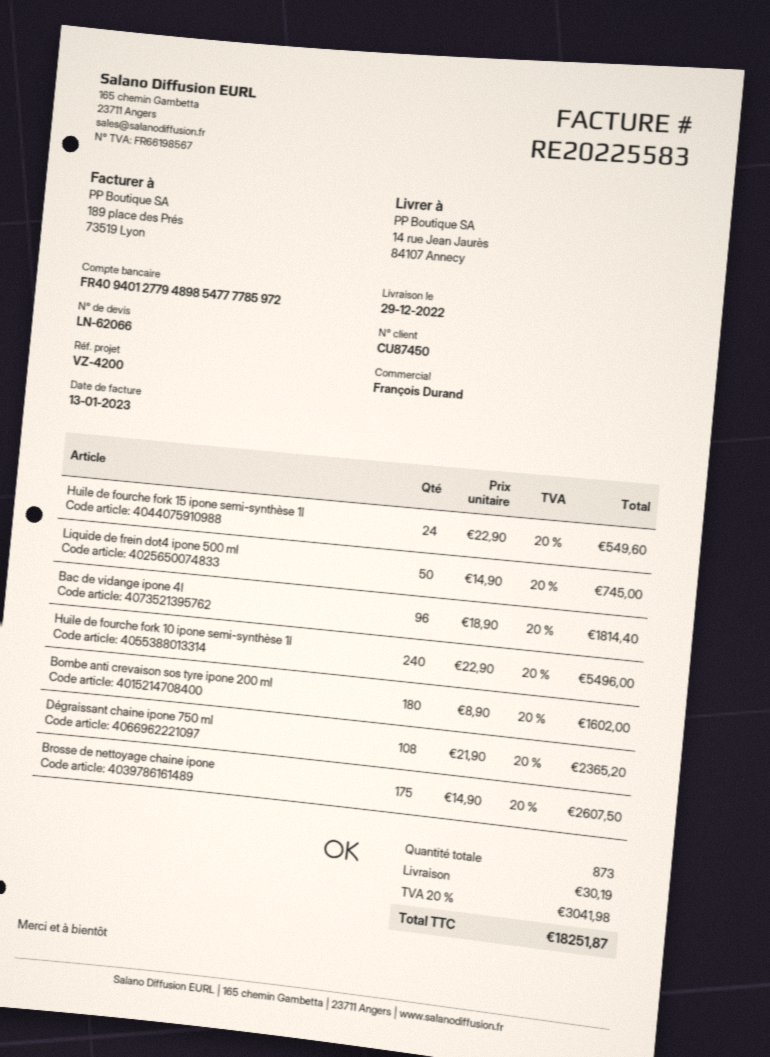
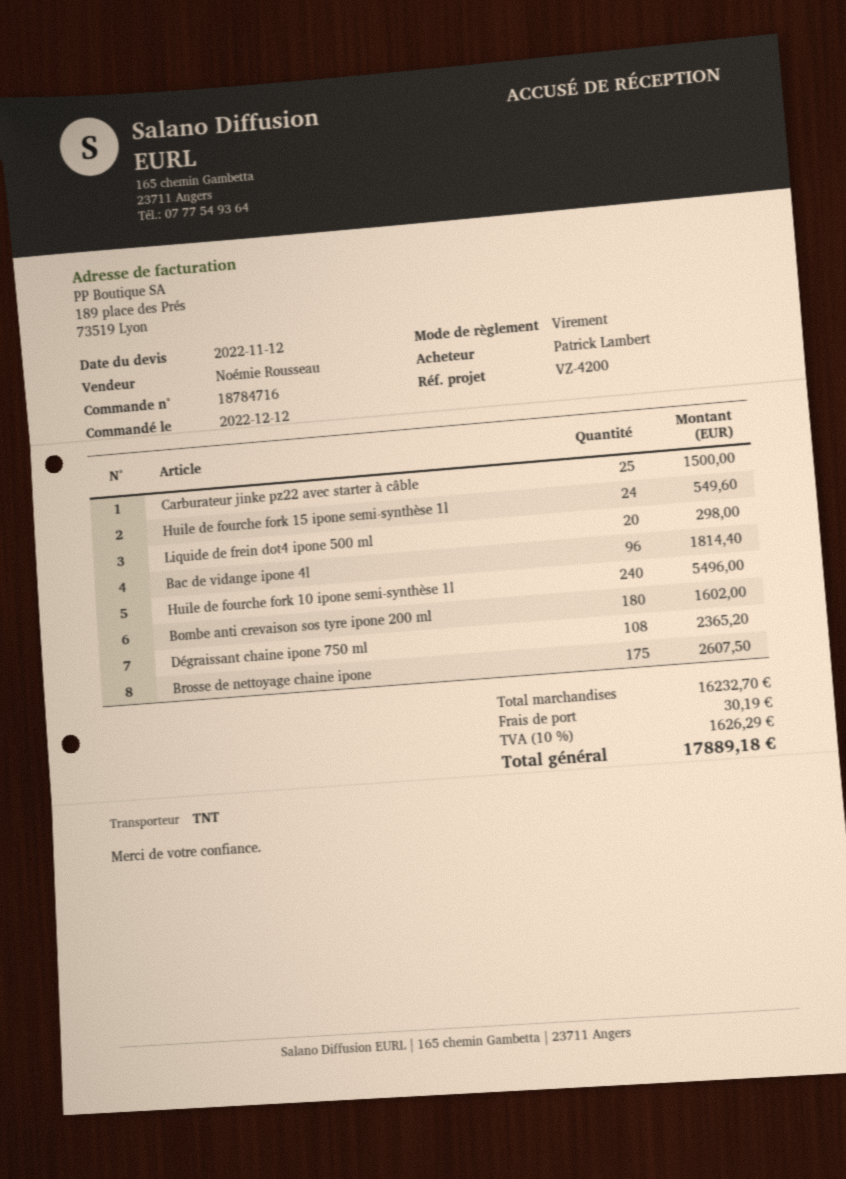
sales rep: François Durand -> Noémie Rousseau
Liquide de frein dot4 ipone 500 ml: 50 for 745.00 -> 20 for 298.00
Carburateur jinke pz22 avec starter à câble: none -> 25 for 1500.00
tax: 20% = 3041.98 -> 10% = 1626.29
total: 18251.87 -> 17889.18

